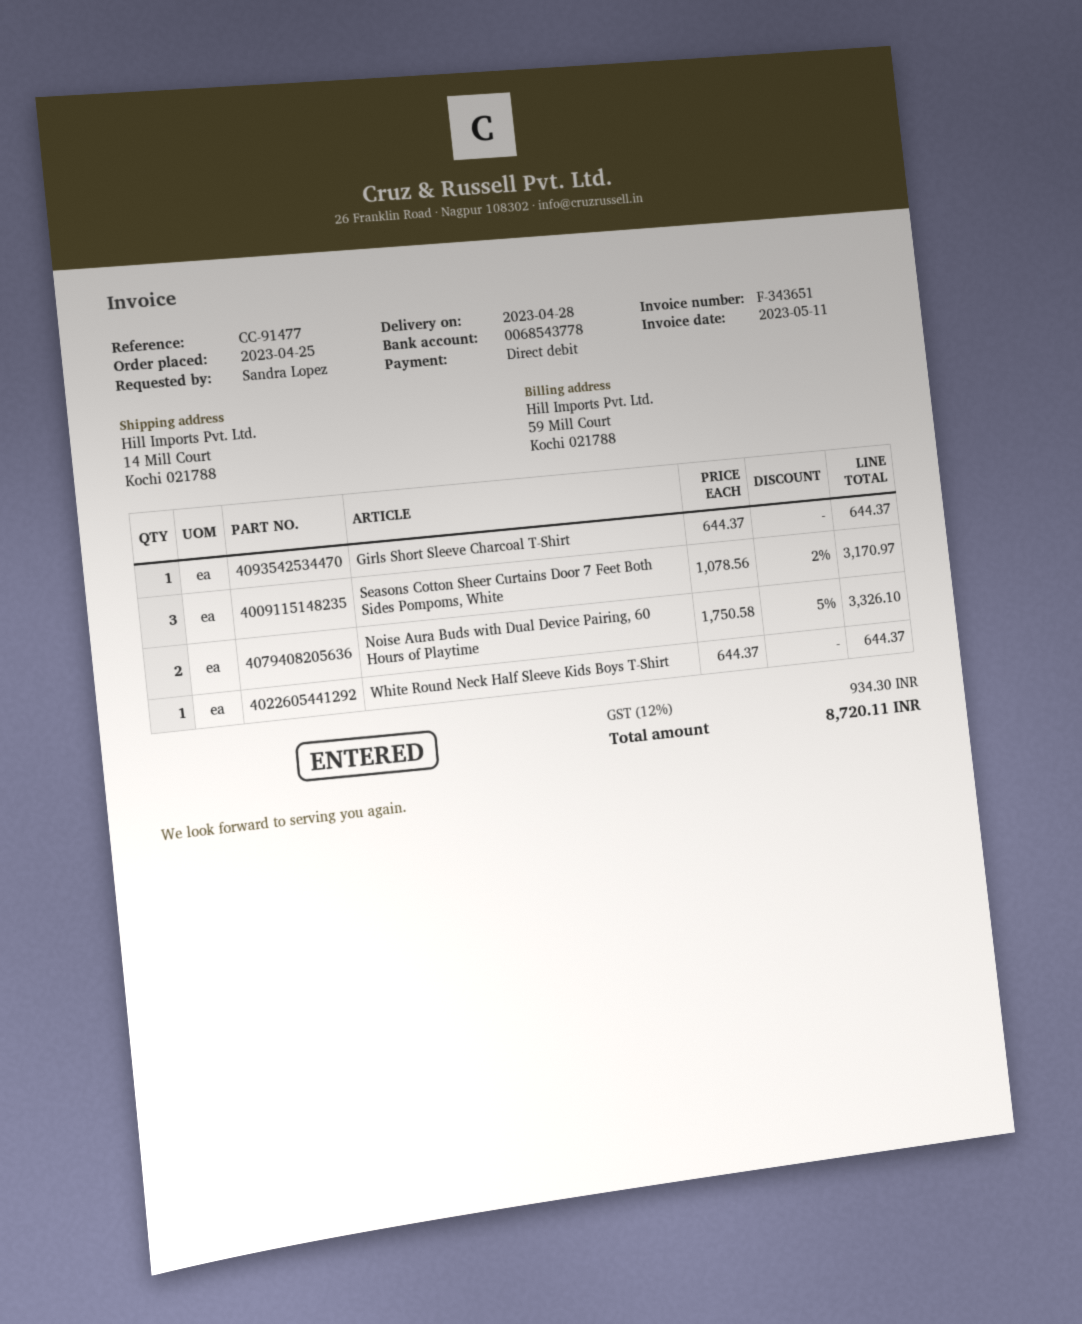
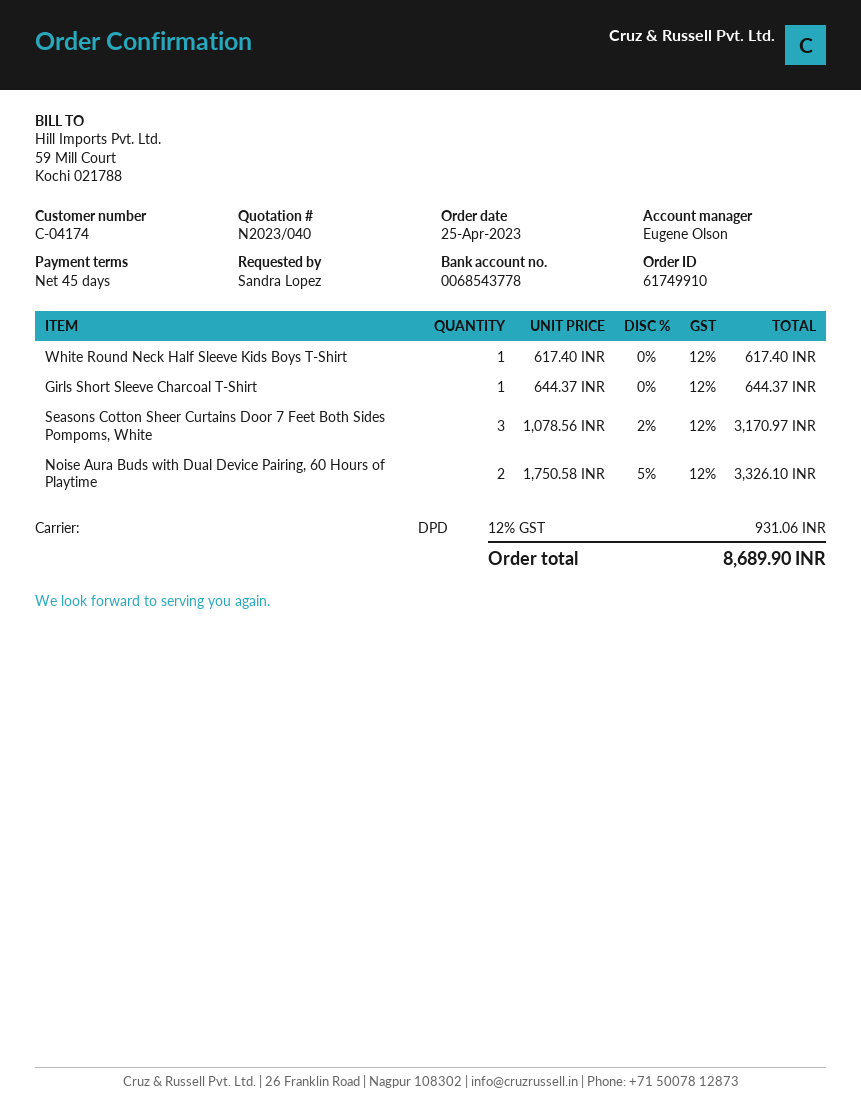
White Round Neck Half Sleeve Kids Boys T-Shirt: 1 x 644.37 = 644.37 -> 1 x 617.40 = 617.40
tax: 12% = 934.30 -> 12% = 931.06
total: 8720.11 -> 8689.90

